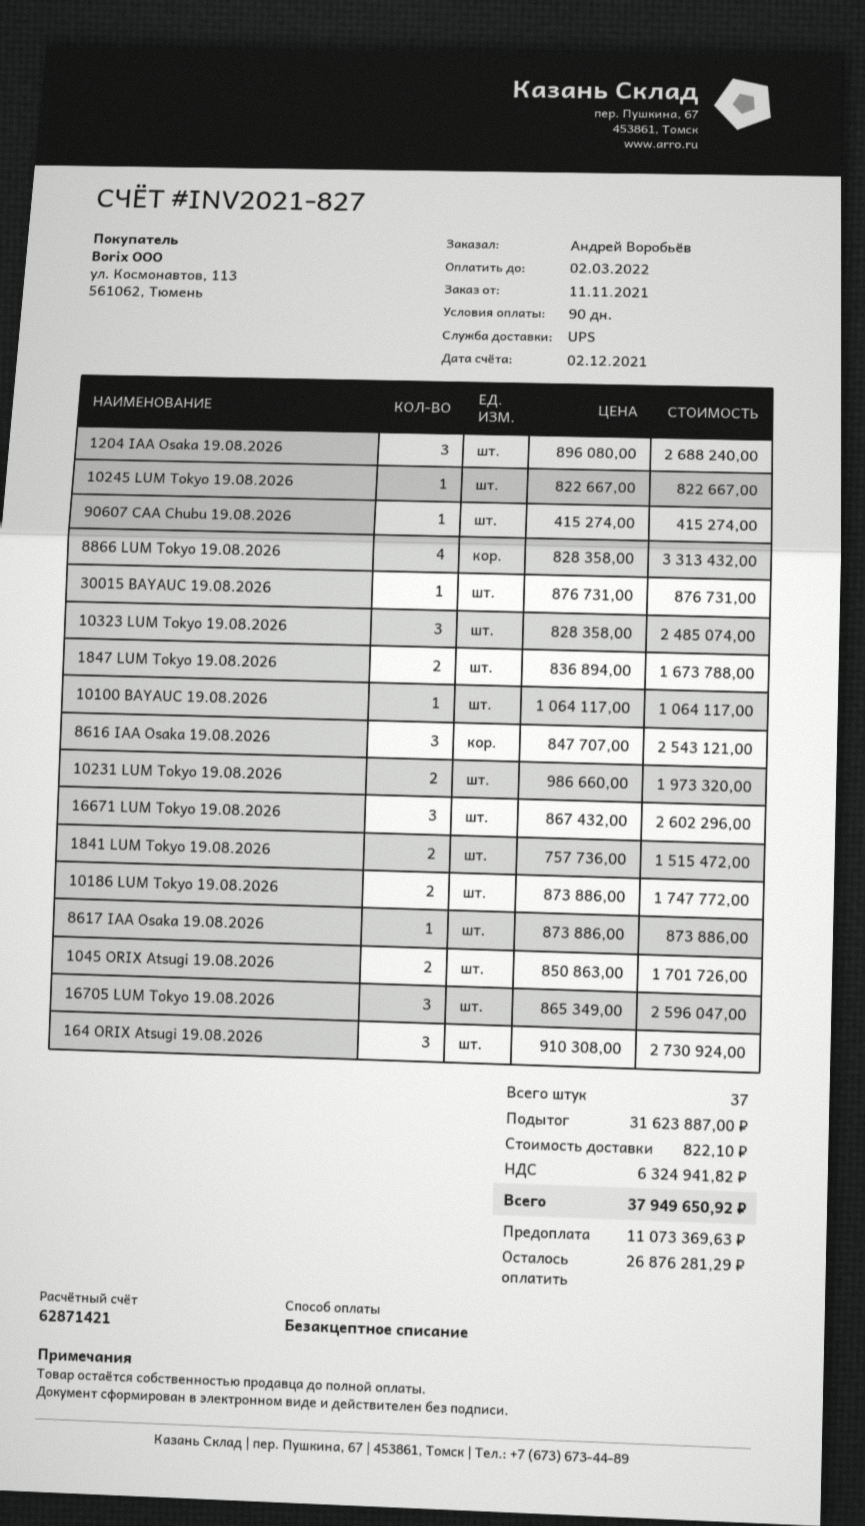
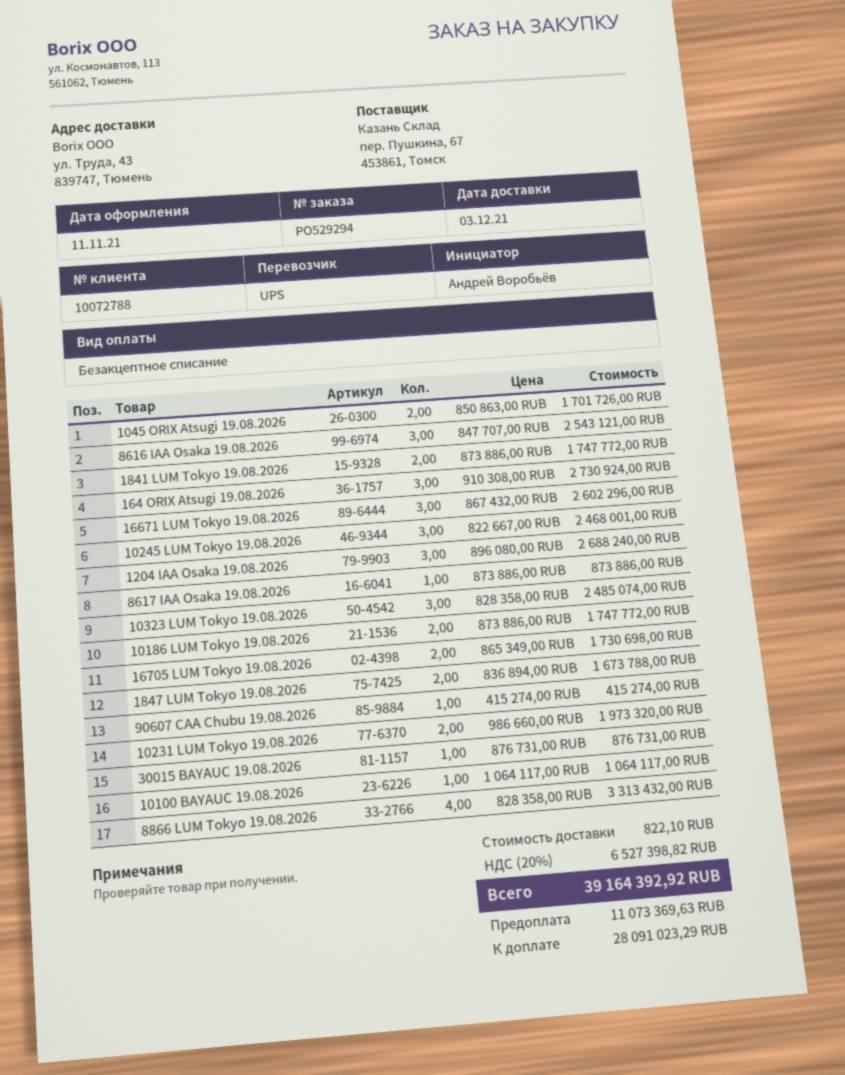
10245 LUM Tokyo 19.08.2026: 1 x 822667.00 = 822667.00 -> 3 x 822667.00 = 2468001.00
1841 LUM Tokyo 19.08.2026: 2 x 757736.00 = 1515472.00 -> 2 x 873886.00 = 1747772.00
16705 LUM Tokyo 19.08.2026: 3 x 865349.00 = 2596047.00 -> 2 x 865349.00 = 1730698.00
tax: 6324941.82 -> 6527398.82
total: 37949650.92 -> 39164392.92
balance: 26876281.29 -> 28091023.29

